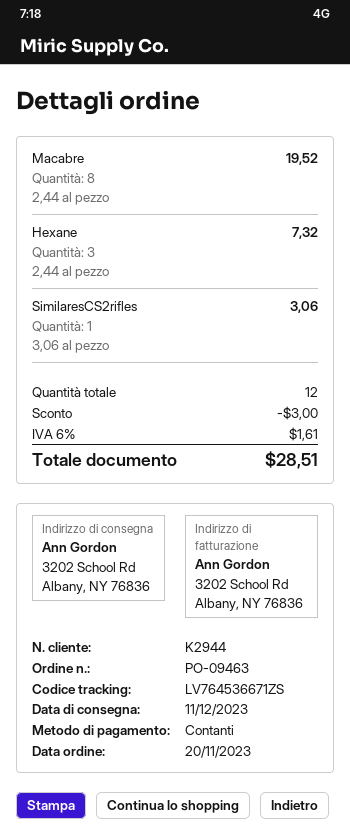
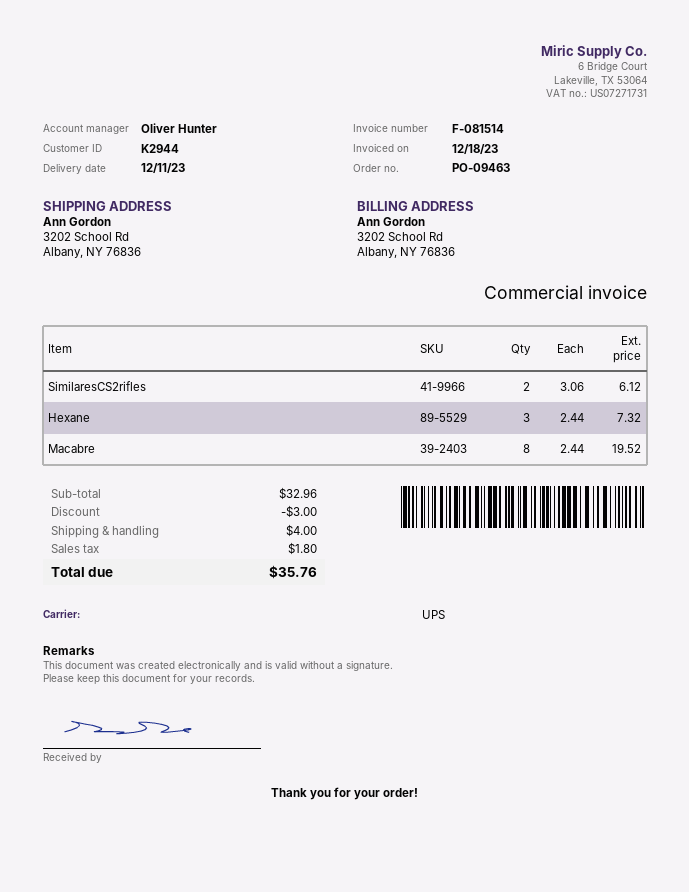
SimilaresCS2rifles: 1 x 3.06 = 3.06 -> 2 x 3.06 = 6.12
shipping: none -> 4.00
tax: 1.61 -> 1.80
total: 28.51 -> 35.76

